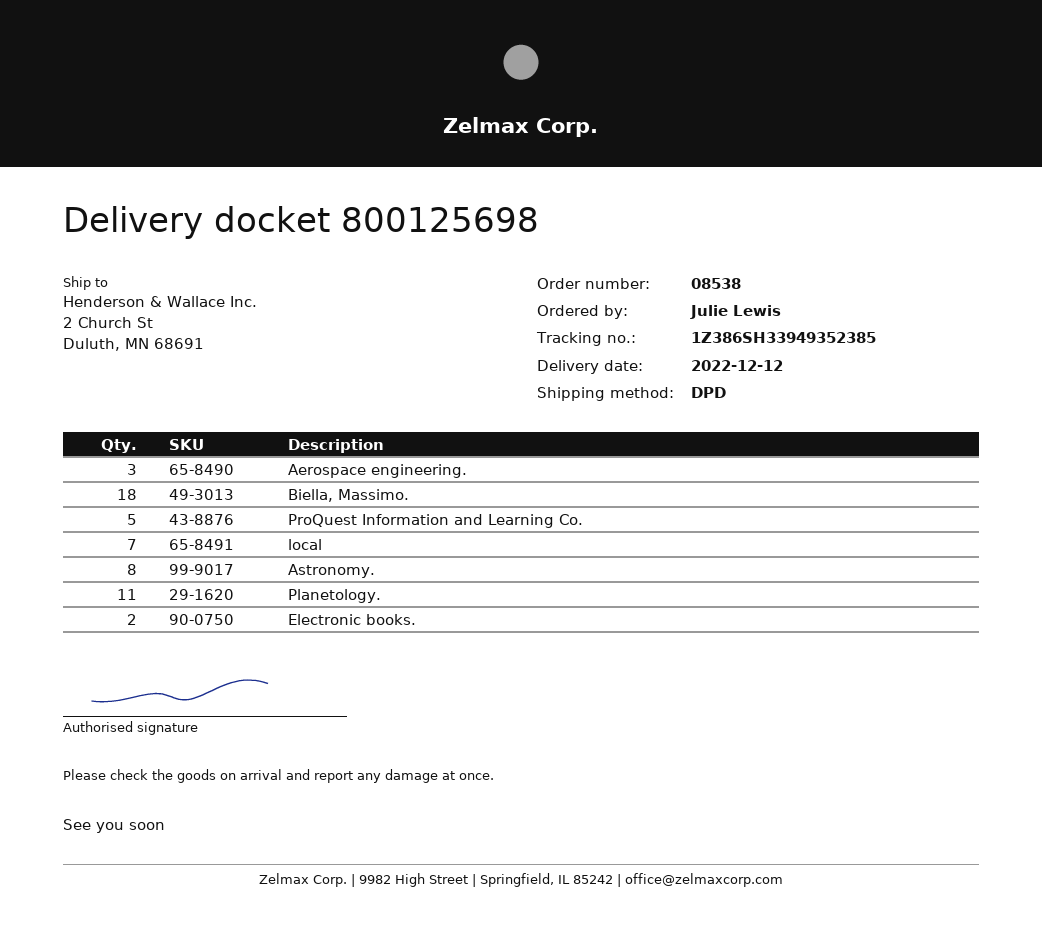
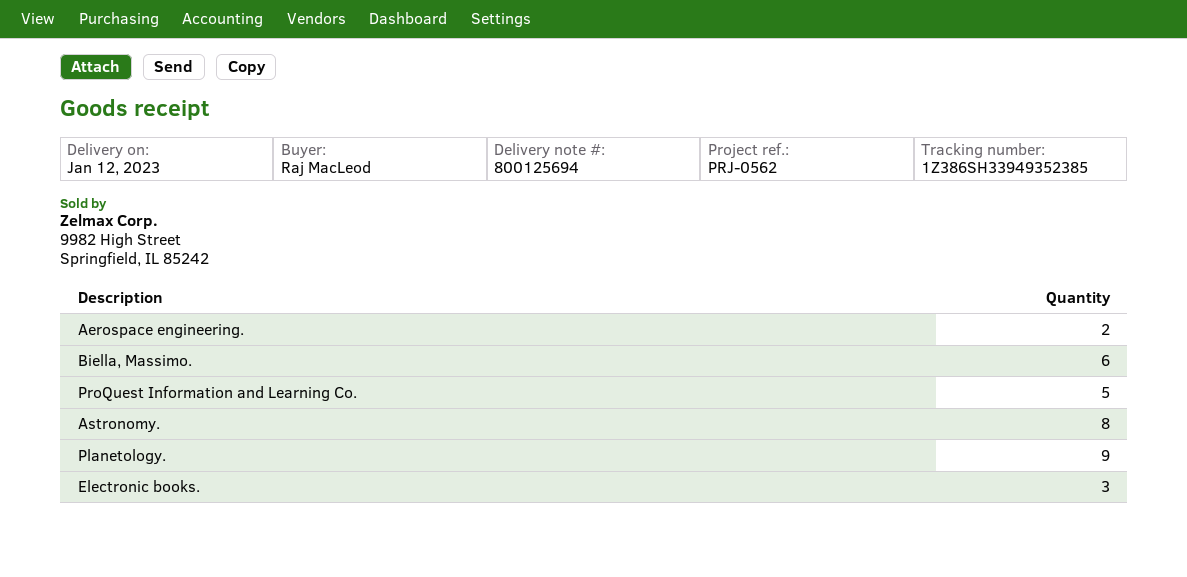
delivery note number: 800125698 -> 800125694
delivery date: 2022-12-12 -> 2023-01-12
ordered by: Julie Lewis -> Raj MacLeod
Aerospace engineering.: 3 -> 2
Biella, Massimo.: 18 -> 6
local: 7 -> none
Planetology.: 11 -> 9
Electronic books.: 2 -> 3

